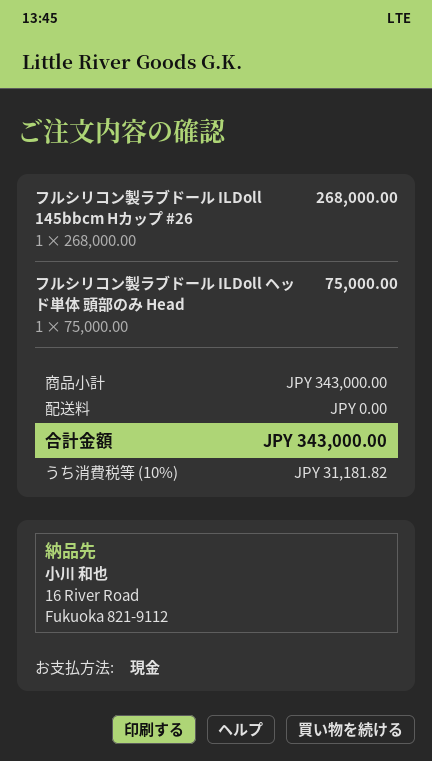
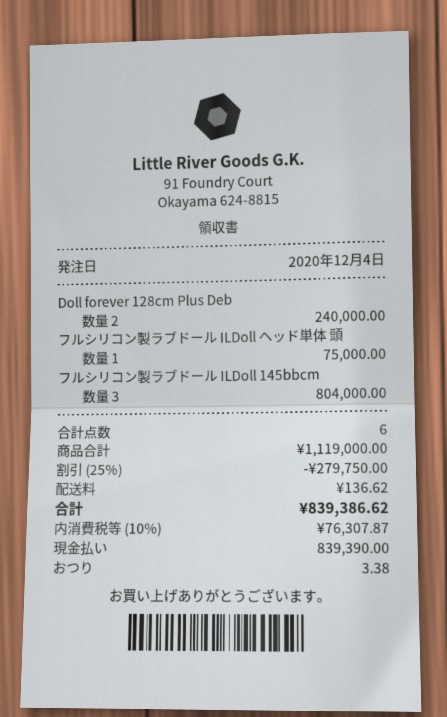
フルシリコン製ラブドール ILDoll 145bbcm Hカップ #26: 1 for 268000.00 -> 3 for 804000.00
Doll forever 128cm Plus Deb: none -> 2 for 240000.00
subtotal: 343000.00 -> 1119000.00
discount: none -> 25% = 279750.00
shipping: 0.00 -> 136.62
tax: 10% = 31181.82 -> 10% = 76307.87
total: 343000.00 -> 839386.62

